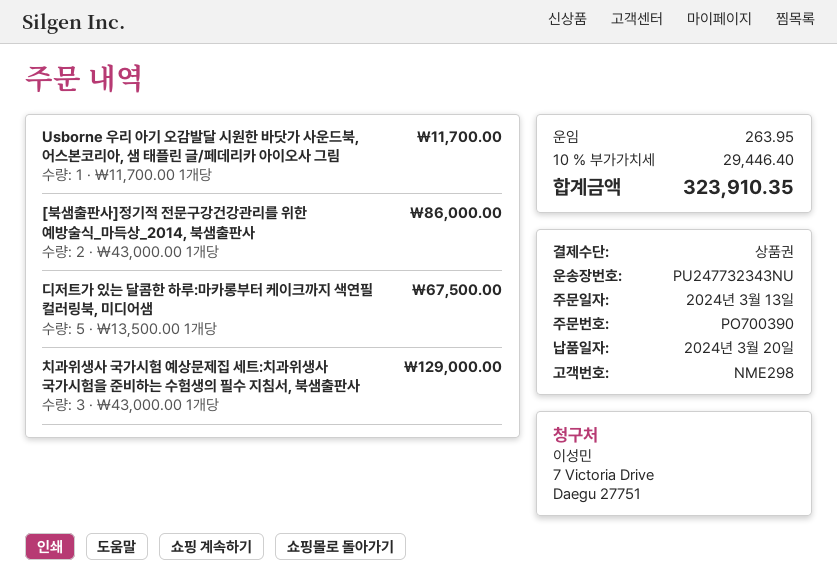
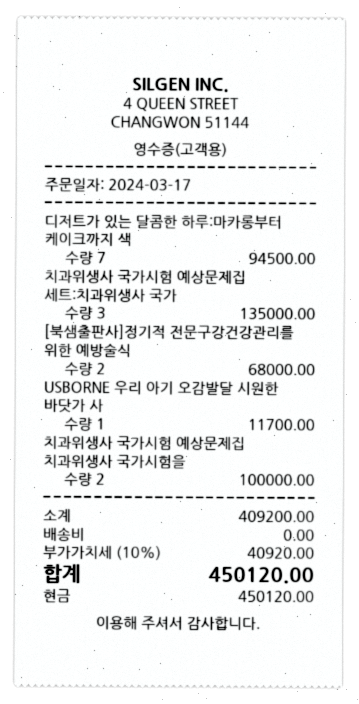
order date: 2024-03-13 -> 2024-03-17
payment method: gift card -> cash
[북샘출판사]정기적 전문구강건강관리를 위한 예방술식_마득상_2014, 북샘출판사: 2 for 86000.00 -> 2 for 68000.00
디저트가 있는 달콤한 하루:마카롱부터 케이크까지 색연필 컬러링북, 미디어샘: 5 for 67500.00 -> 7 for 94500.00
치과위생사 국가시험 예상문제집 세트:치과위생사 국가시험을 준비하는 수험생의 필수 지침서, 북샘출판사: 3 for 129000.00 -> 3 for 135000.00
치과위생사 국가시험 예상문제집 치과위생사 국가시험을: none -> 2 for 100000.00
shipping: 263.95 -> 0.00
tax: 10% = 29446.40 -> 10% = 40920.00
total: 323910.35 -> 450120.00

